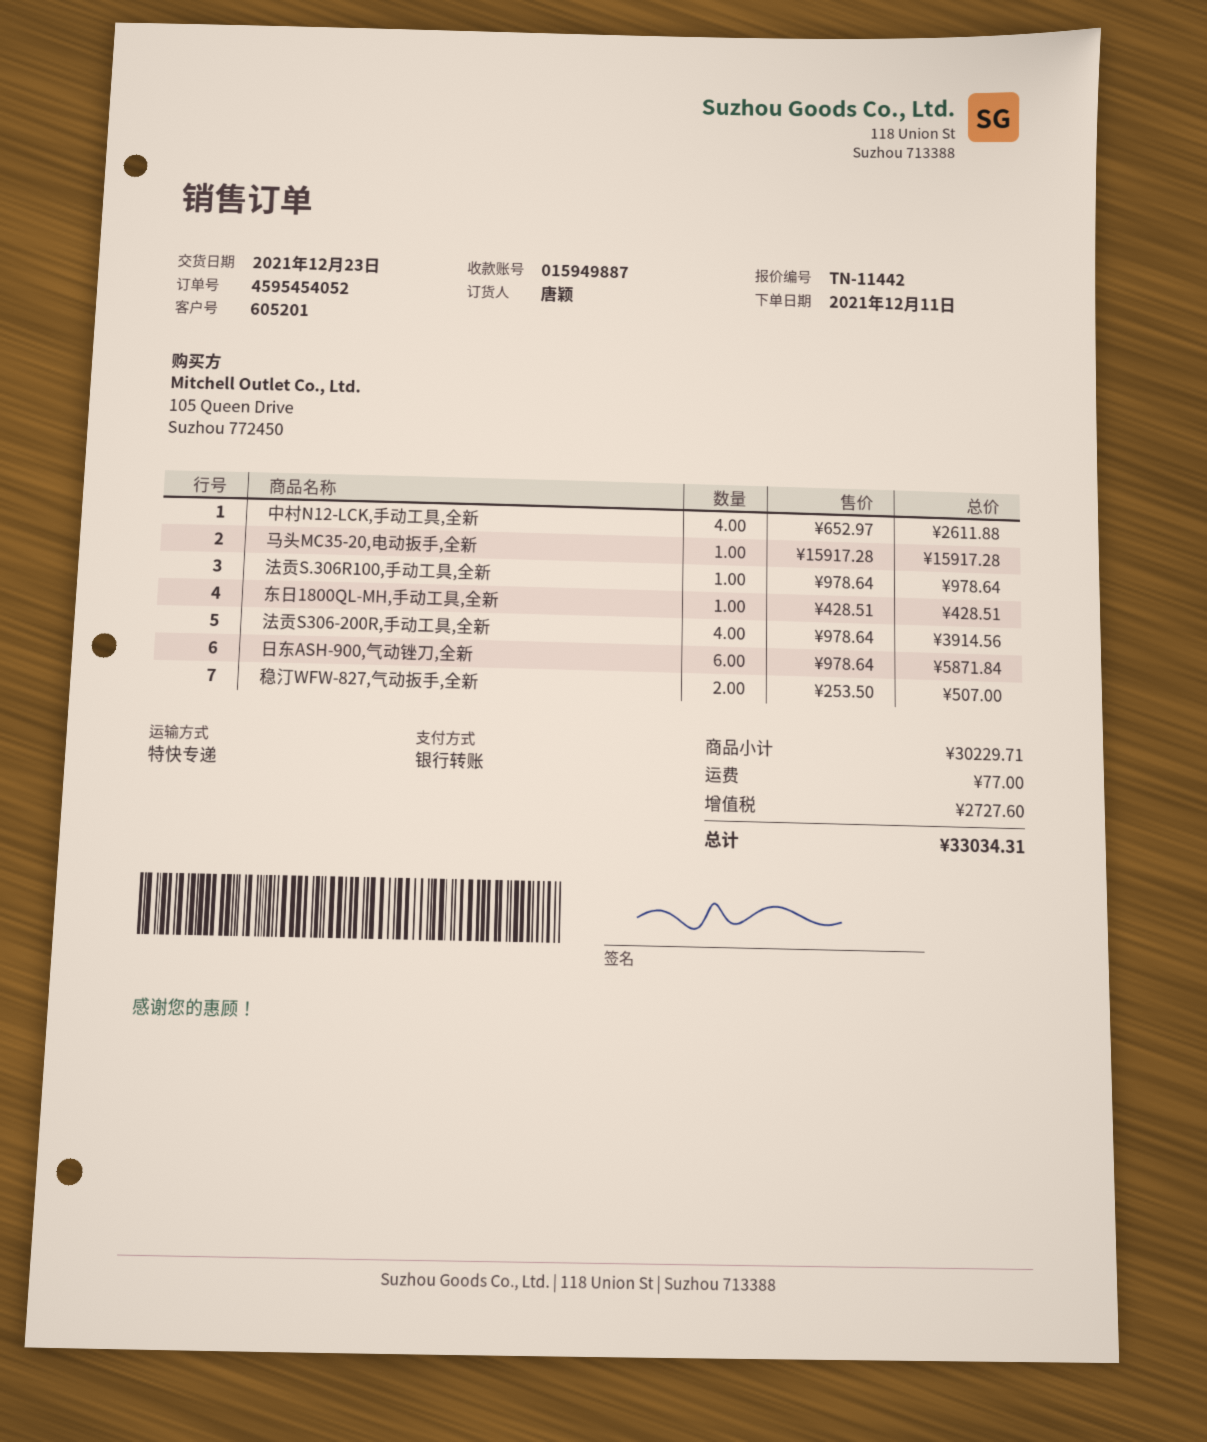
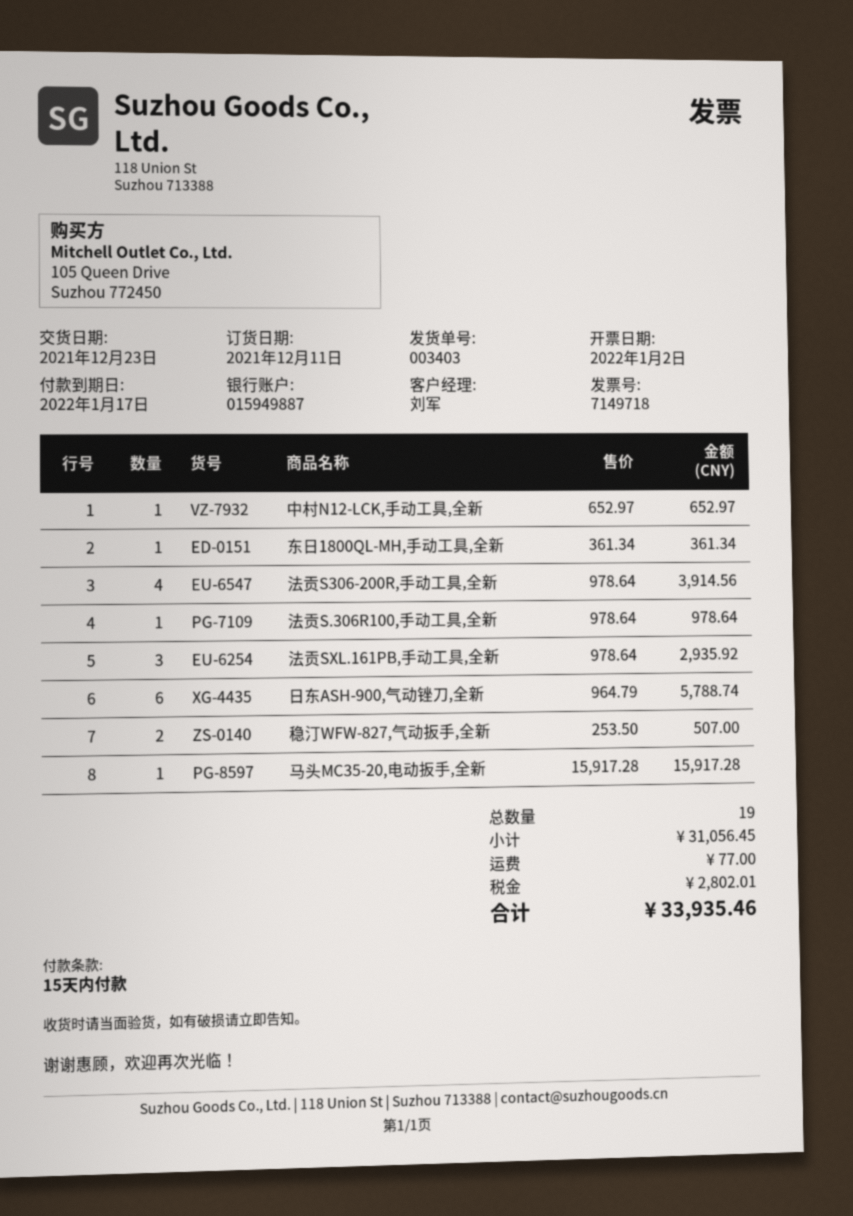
中村N12-LCK,手动工具,全新: 4 x 652.97 = 2611.88 -> 1 x 652.97 = 652.97
东日1800QL-MH,手动工具,全新: 1 x 428.51 = 428.51 -> 1 x 361.34 = 361.34
日东ASH-900,气动锉刀,全新: 6 x 978.64 = 5871.84 -> 6 x 964.79 = 5788.74
法贡SXL.161PB,手动工具,全新: none -> 3 x 978.64 = 2935.92
subtotal: 30229.71 -> 31056.45
tax: 2727.60 -> 2802.01
total: 33034.31 -> 33935.46

